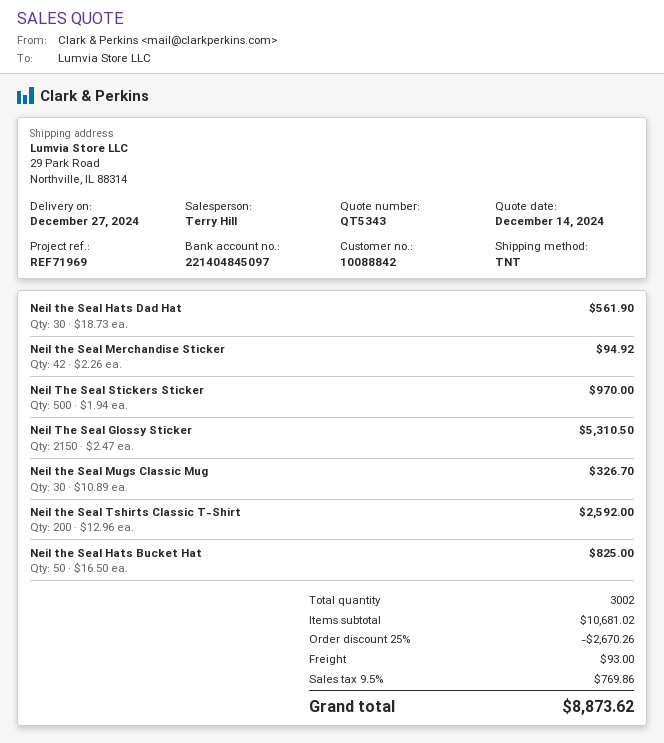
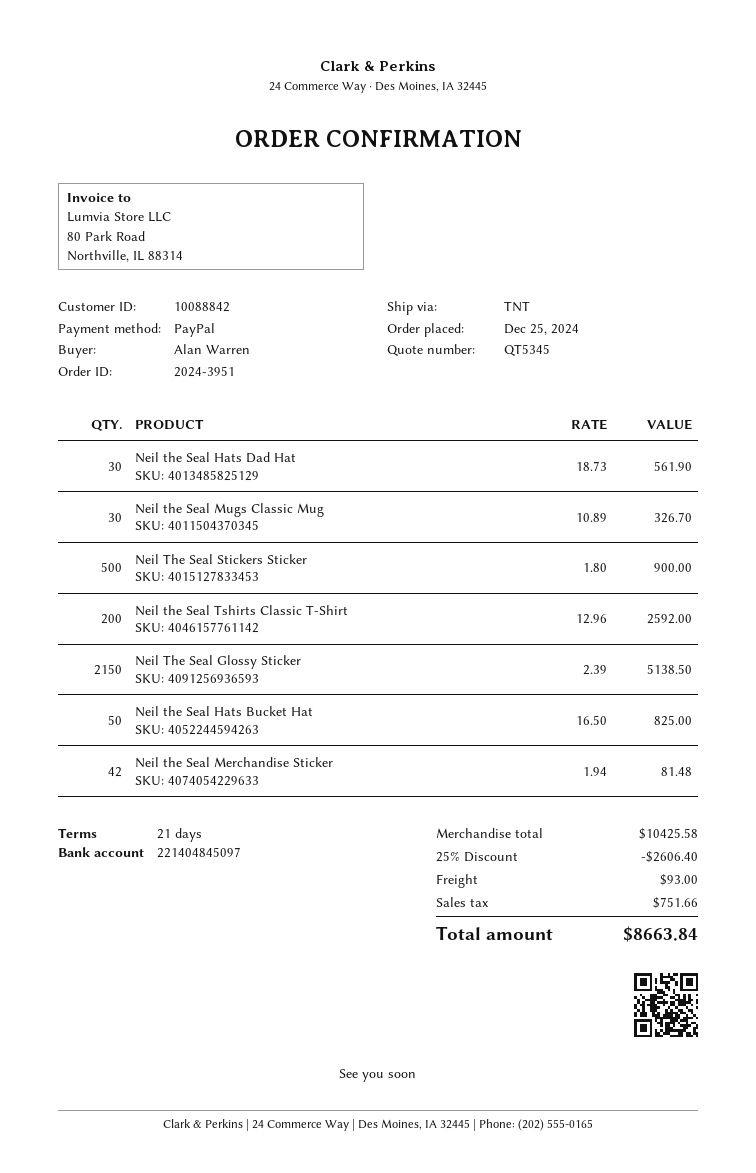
quote number: QT5343 -> QT5345
Neil the Seal Merchandise Sticker: 42 x 2.26 = 94.92 -> 42 x 1.94 = 81.48
Neil The Seal Stickers Sticker: 500 x 1.94 = 970.00 -> 500 x 1.80 = 900.00
Neil The Seal Glossy Sticker: 2150 x 2.47 = 5310.50 -> 2150 x 2.39 = 5138.50
subtotal: 10681.02 -> 10425.58
discount: 25% = 2670.26 -> 25% = 2606.40
tax: 769.86 -> 751.66
total: 8873.62 -> 8663.84

